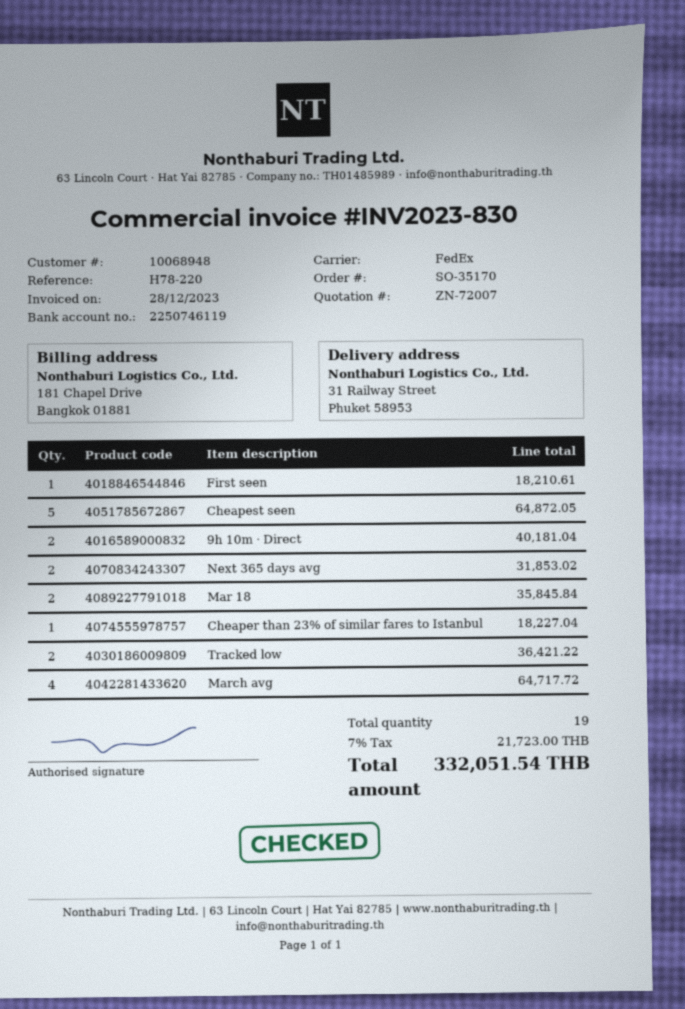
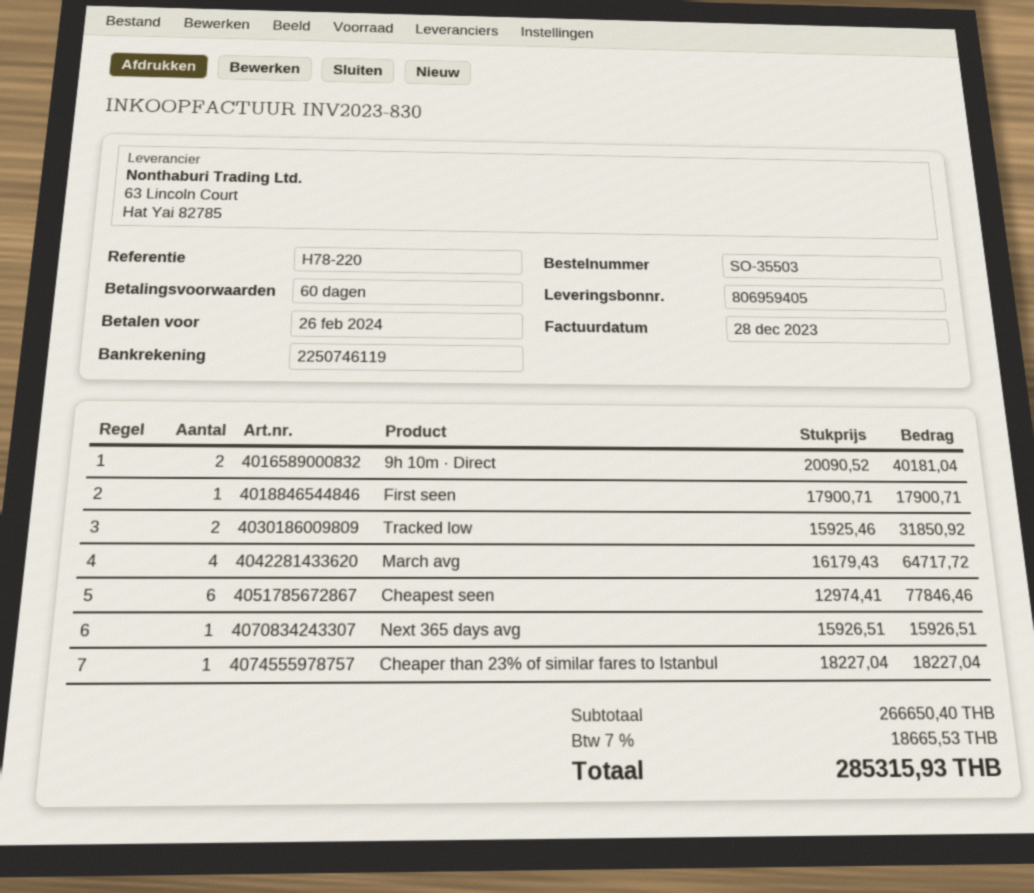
order number: SO-35170 -> SO-35503
First seen: 1 for 18210.61 -> 1 for 17900.71
Cheapest seen: 5 for 64872.05 -> 6 for 77846.46
Next 365 days avg: 2 for 31853.02 -> 1 for 15926.51
Mar 18: 2 for 35845.84 -> none
Tracked low: 2 for 36421.22 -> 2 for 31850.92
tax: 7% = 21723.00 -> 7% = 18665.53
total: 332051.54 -> 285315.93

